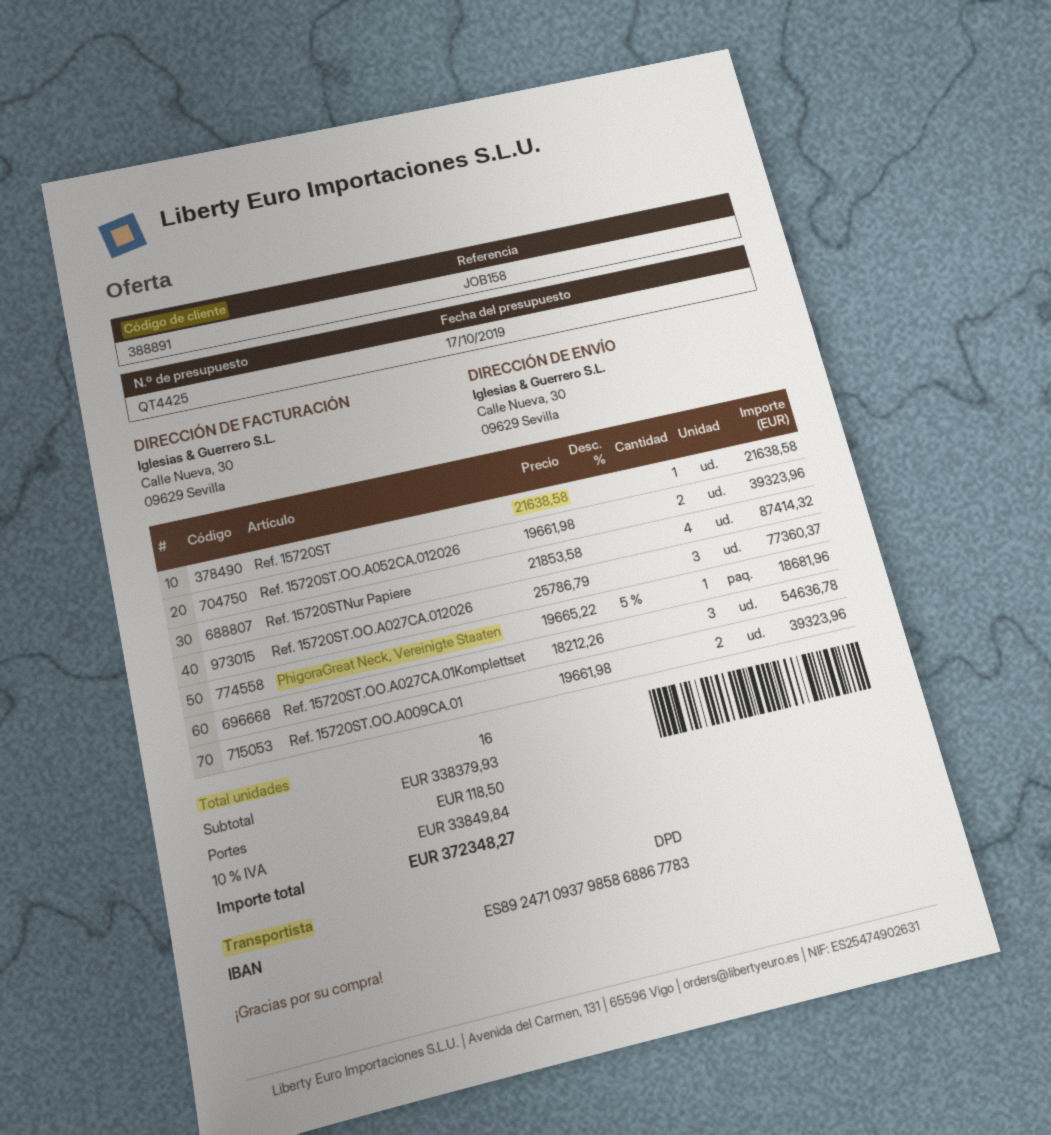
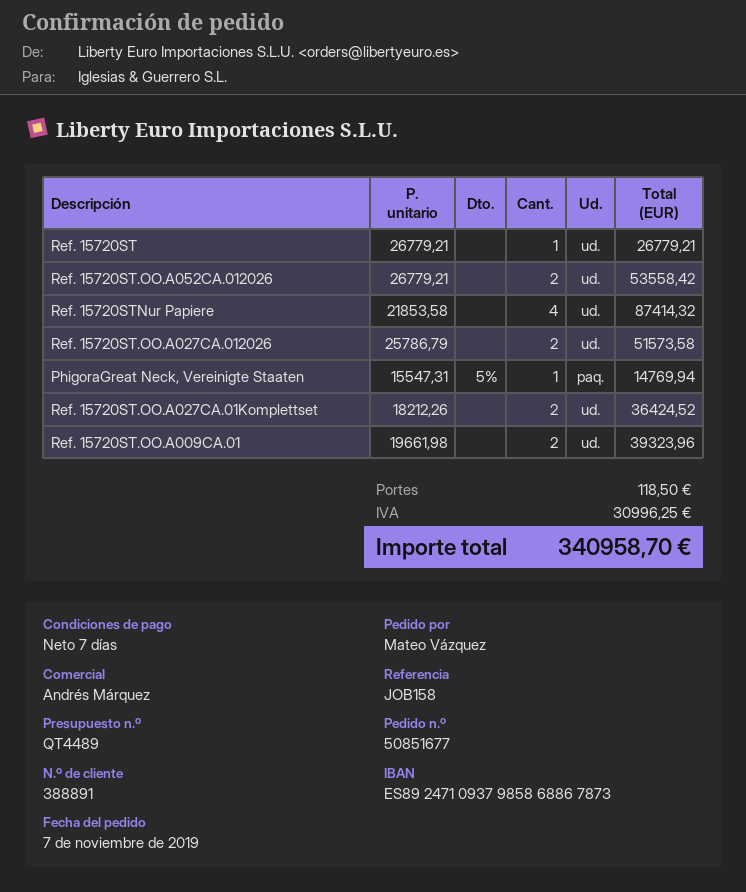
quote number: QT4425 -> QT4489
bank account: ES8924710937985868867783 -> ES8924710937985868867873
Ref. 15720ST: 1 x 21638.58 = 21638.58 -> 1 x 26779.21 = 26779.21
Ref. 15720ST.OO.A052CA.012026: 2 x 19661.98 = 39323.96 -> 2 x 26779.21 = 53558.42
Ref. 15720ST.OO.A027CA.012026: 3 x 25786.79 = 77360.37 -> 2 x 25786.79 = 51573.58
PhigoraGreat Neck, Vereinigte Staaten: 1 x 19665.22 - 5% = 18681.96 -> 1 x 15547.31 - 5% = 14769.94
Ref. 15720ST.OO.A027CA.01Komplettset: 3 x 18212.26 = 54636.78 -> 2 x 18212.26 = 36424.52
tax: 33849.84 -> 30996.25
total: 372348.27 -> 340958.70

